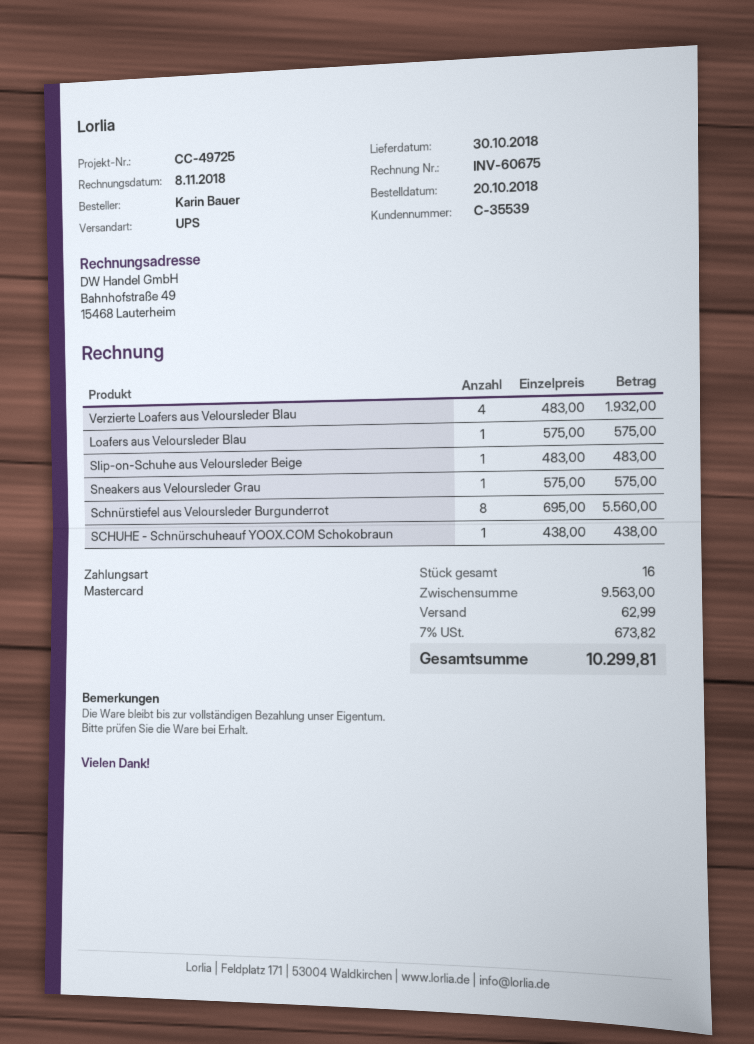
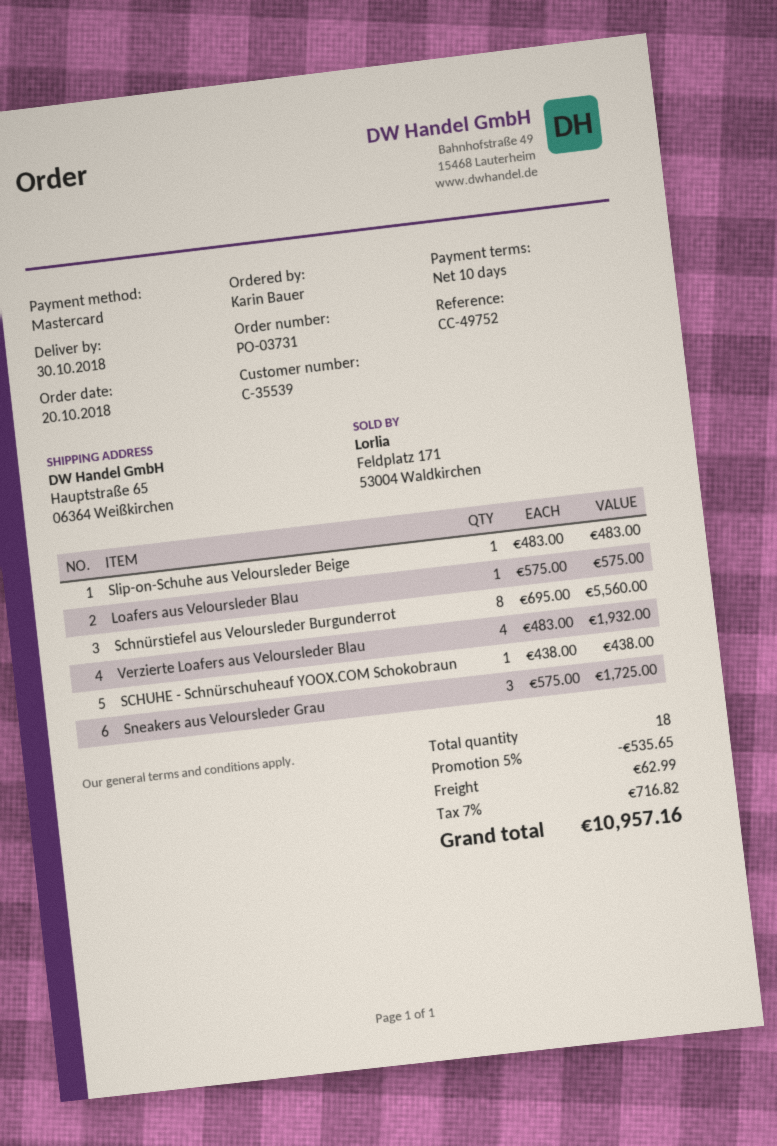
reference: CC-49725 -> CC-49752
Sneakers aus Veloursleder Grau: 1 x 575.00 = 575.00 -> 3 x 575.00 = 1725.00
total quantity: 16 -> 18
discount: none -> 5% = 535.65
tax: 7% = 673.82 -> 7% = 716.82
total: 10299.81 -> 10957.16

